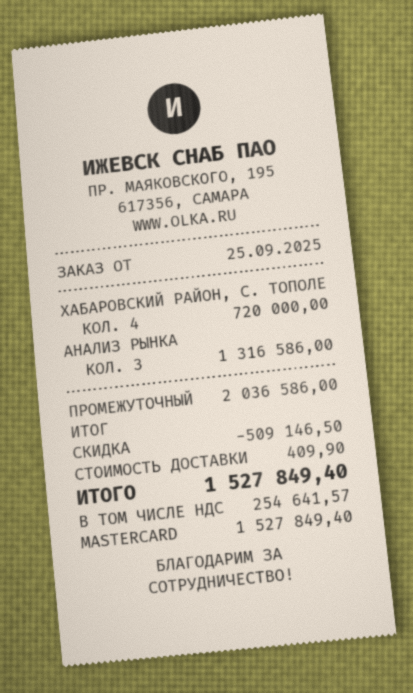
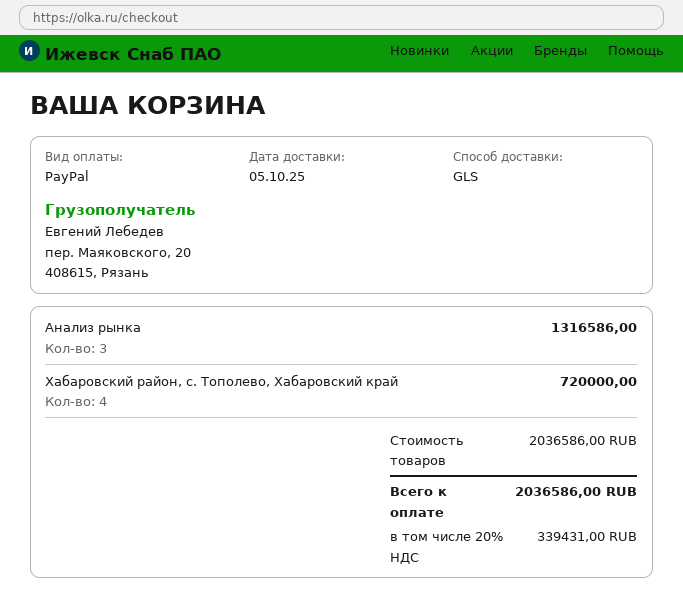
payment method: Mastercard -> PayPal
discount: 509146.50 -> none
shipping: 409.90 -> none
tax: 254641.57 -> 339431.00
total: 1527849.40 -> 2036586.00

